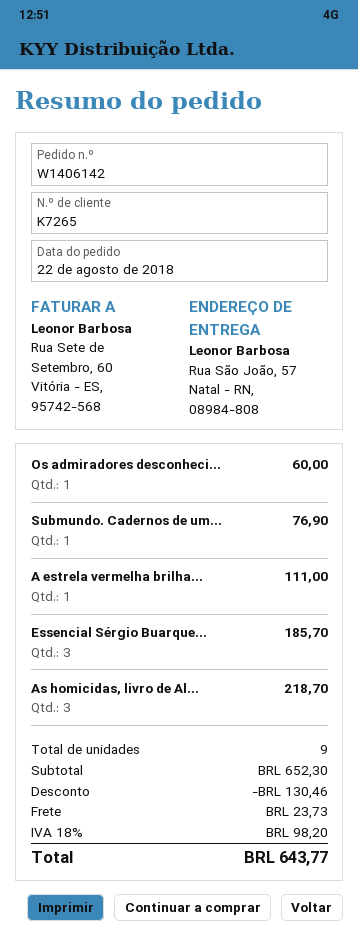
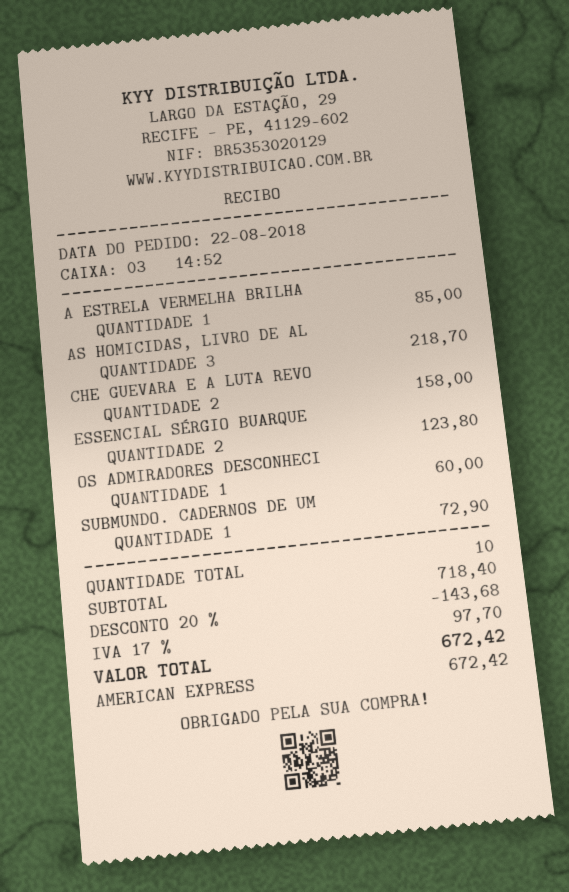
Submundo. Cadernos de um...: 1 for 76.90 -> 1 for 72.90
A estrela vermelha brilha...: 1 for 111.00 -> 1 for 85.00
Essencial Sérgio Buarque...: 3 for 185.70 -> 2 for 123.80
CHE GUEVARA E A LUTA REVO: none -> 2 for 158.00
total quantity: 9 -> 10
subtotal: 652.30 -> 718.40
discount: 130.46 -> 143.68
shipping: 23.73 -> none
tax: 18% = 98.20 -> 17% = 97.70
total: 643.77 -> 672.42

